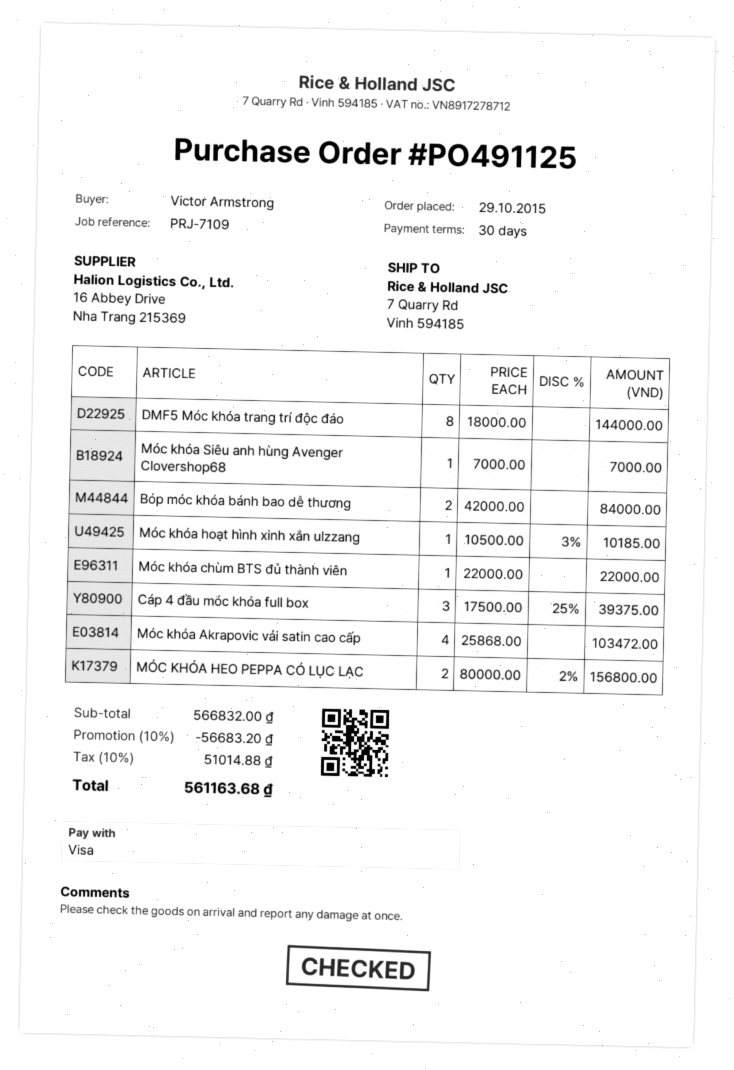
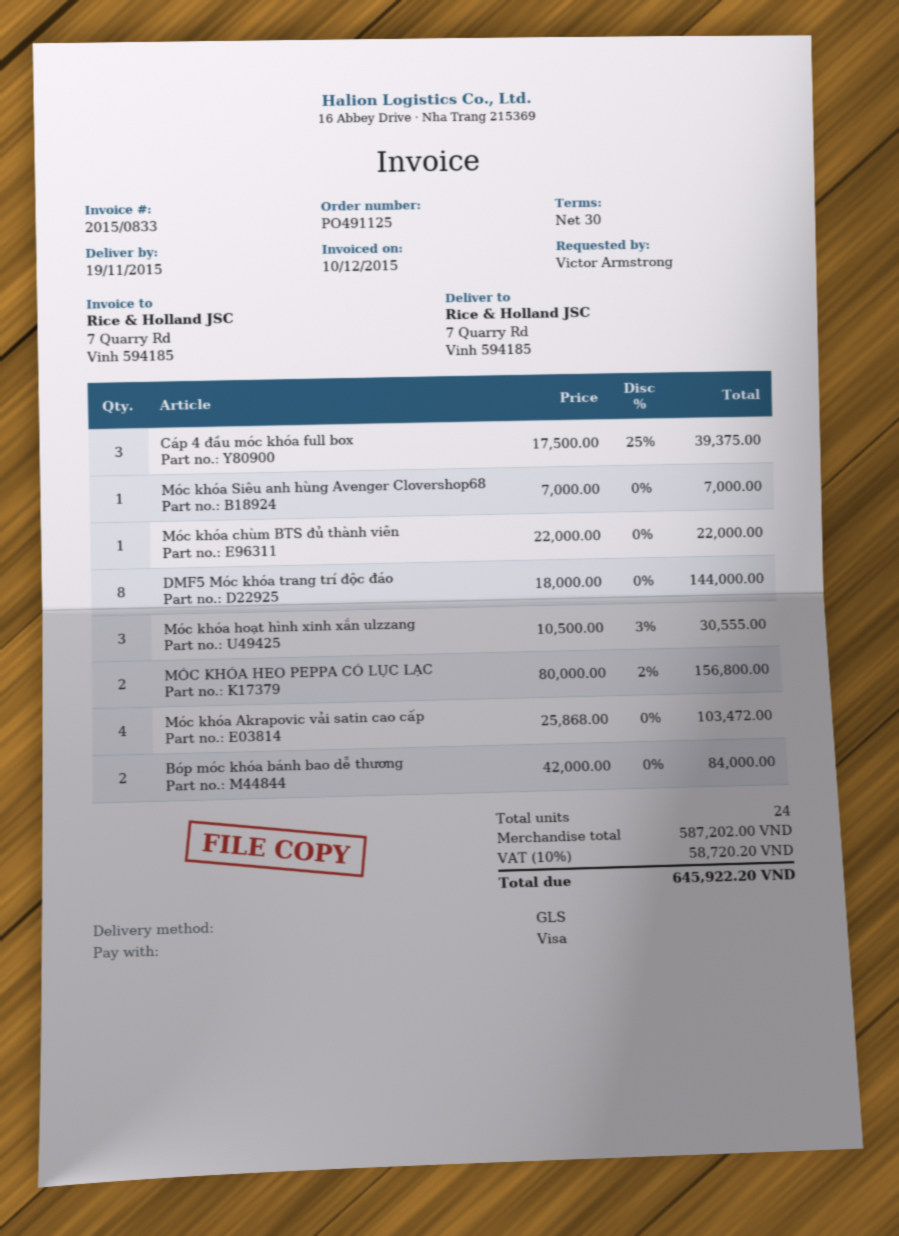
Móc khóa hoạt hình xinh xắn ulzzang: 1 x 10500.00 - 3% = 10185.00 -> 3 x 10500.00 - 3% = 30555.00
subtotal: 566832.00 -> 587202.00
discount: 10% = 56683.20 -> none
tax: 10% = 51014.88 -> 10% = 58720.20
total: 561163.68 -> 645922.20

